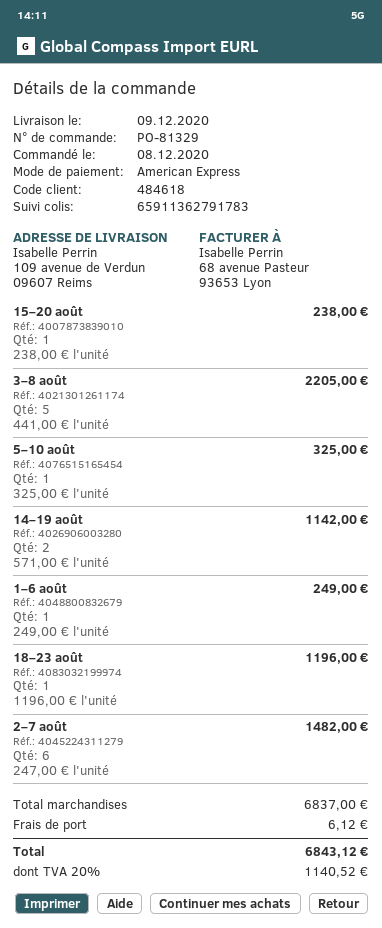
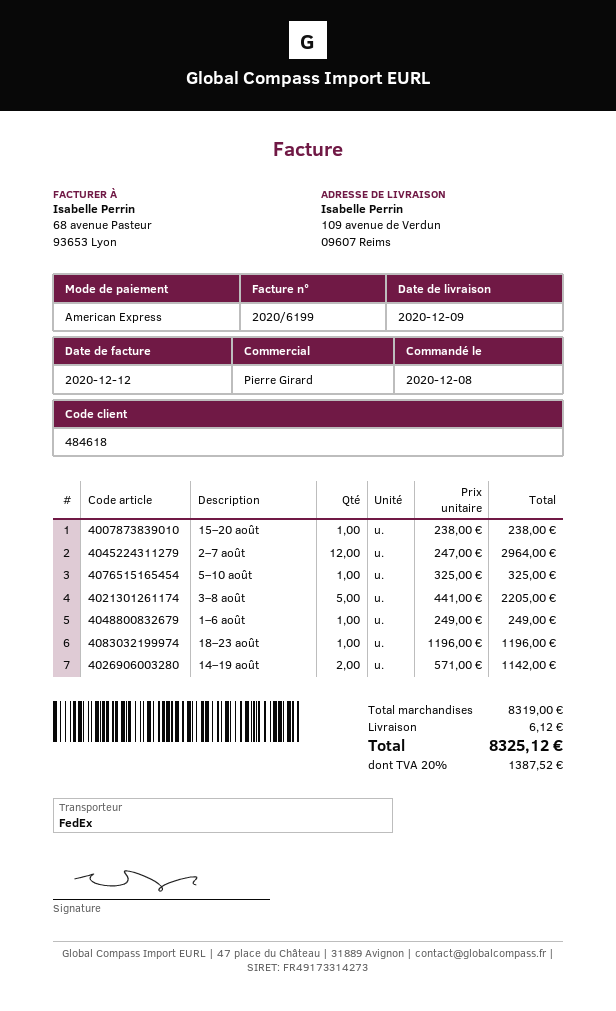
2–7 août: 6 x 247.00 = 1482.00 -> 12 x 247.00 = 2964.00
subtotal: 6837.00 -> 8319.00
tax: 20% = 1140.52 -> 20% = 1387.52
total: 6843.12 -> 8325.12

